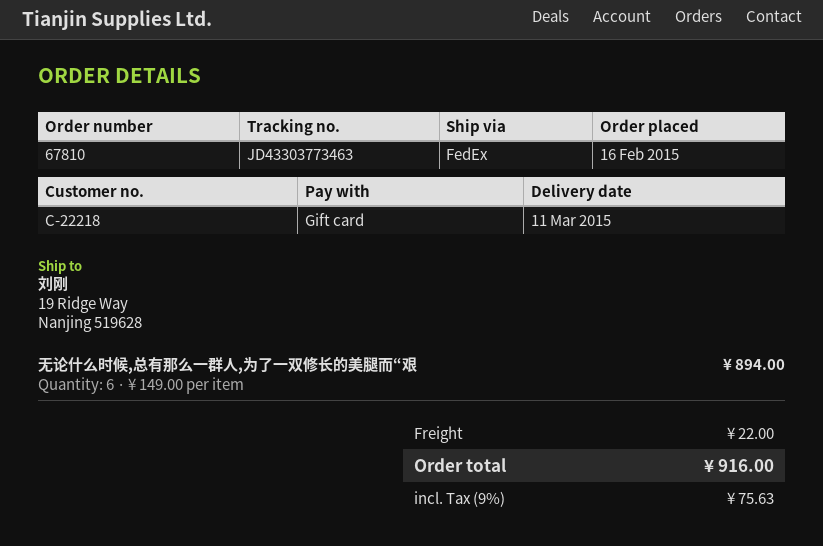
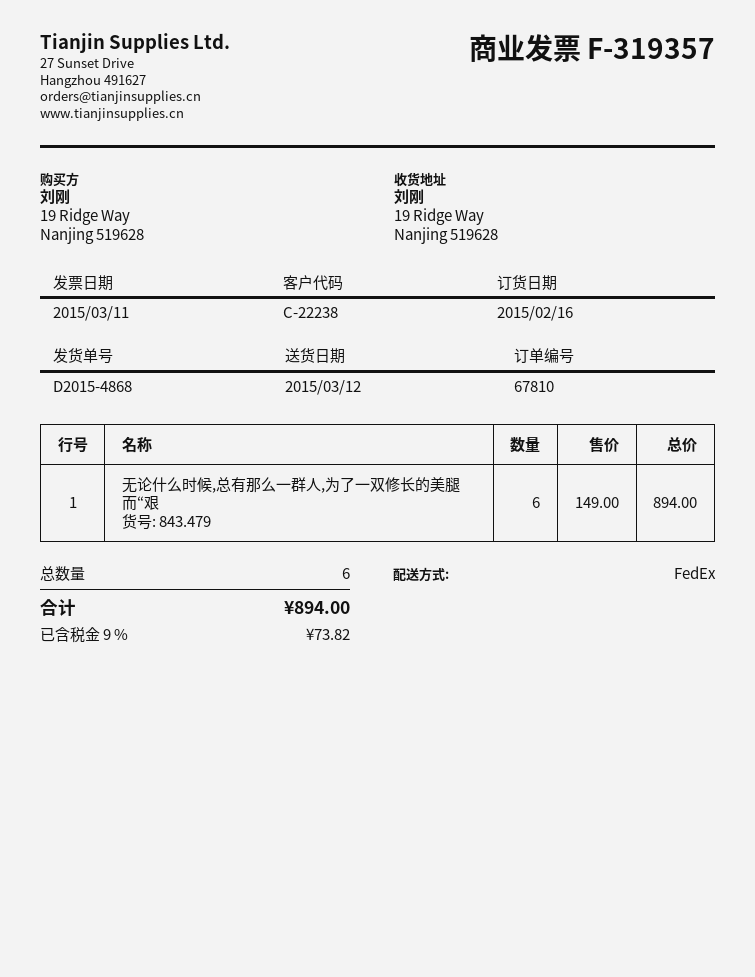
delivery date: 2015-03-11 -> 2015-03-12
customer number: C-22218 -> C-22238
shipping: 22.00 -> none
tax: 9% = 75.63 -> 9% = 73.82
total: 916.00 -> 894.00

